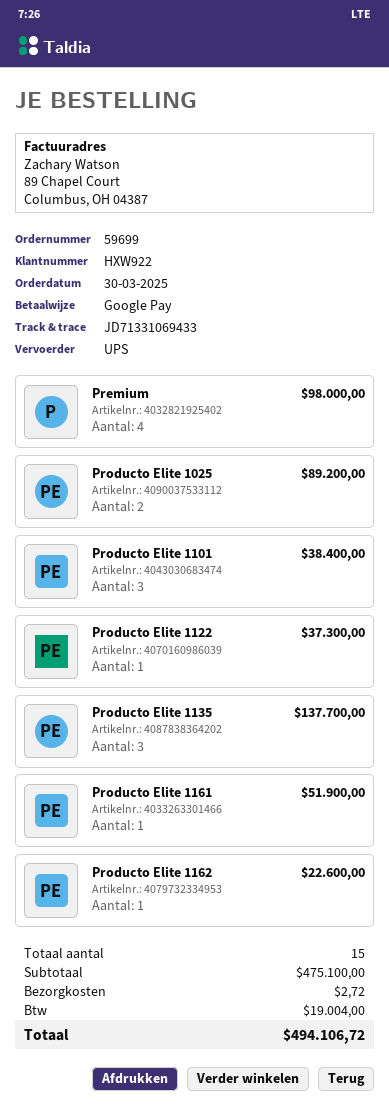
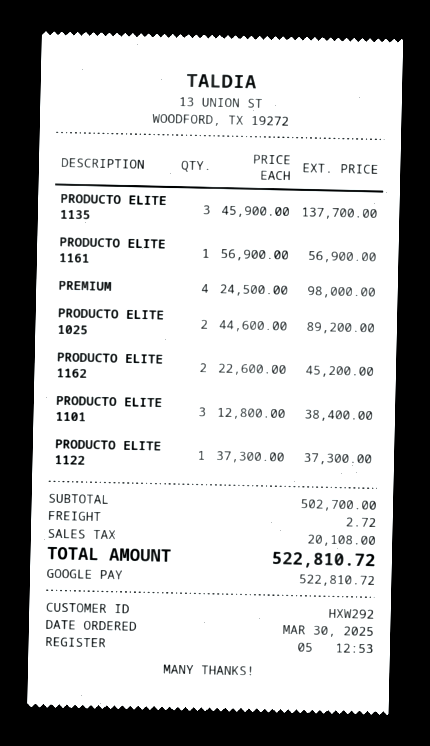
customer number: HXW922 -> HXW292
Producto Elite 1161: 1 for 51900.00 -> 1 for 56900.00
Producto Elite 1162: 1 for 22600.00 -> 2 for 45200.00
subtotal: 475100.00 -> 502700.00
tax: 19004.00 -> 20108.00
total: 494106.72 -> 522810.72

